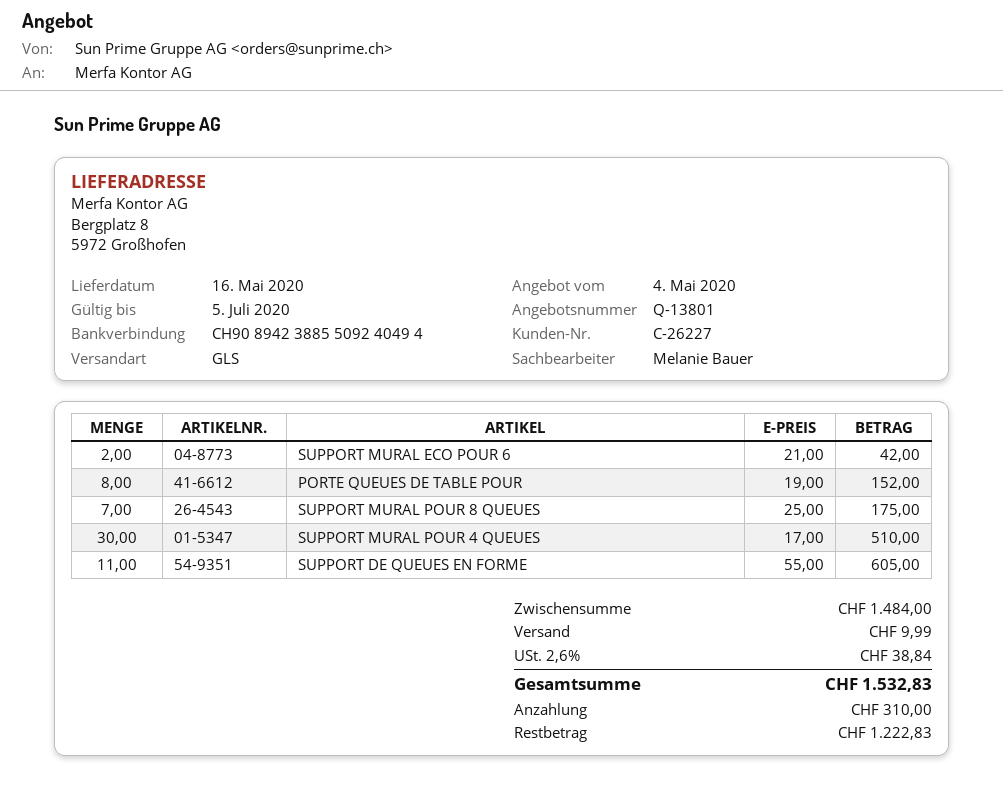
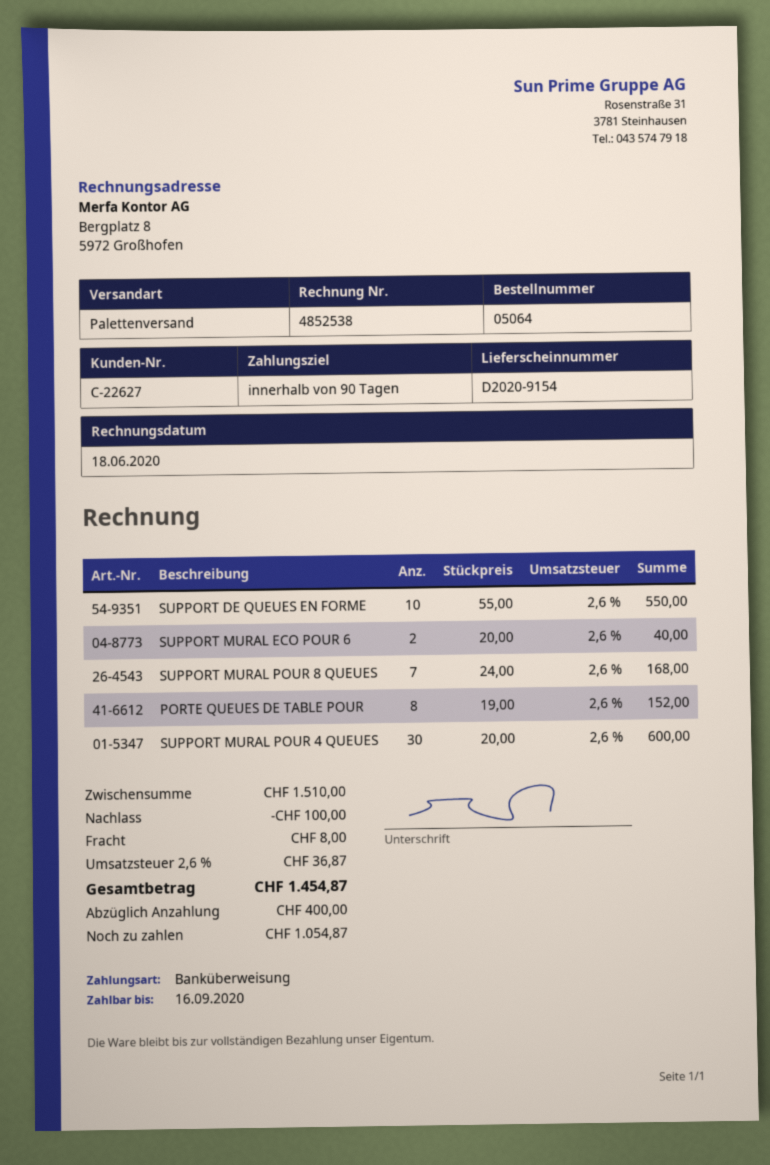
customer number: C-26227 -> C-22627
shipping method: GLS -> pallet freight
SUPPORT MURAL ECO POUR 6: 2 x 21.00 = 42.00 -> 2 x 20.00 = 40.00
SUPPORT MURAL POUR 8 QUEUES: 7 x 25.00 = 175.00 -> 7 x 24.00 = 168.00
SUPPORT MURAL POUR 4 QUEUES: 30 x 17.00 = 510.00 -> 30 x 20.00 = 600.00
SUPPORT DE QUEUES EN FORME: 11 x 55.00 = 605.00 -> 10 x 55.00 = 550.00
subtotal: 1484.00 -> 1510.00
discount: none -> 100.00
shipping: 9.99 -> 8.00
tax: 2.6% = 38.84 -> 2.6% = 36.87
total: 1532.83 -> 1454.87
deposit: 310.00 -> 400.00
balance: 1222.83 -> 1054.87

